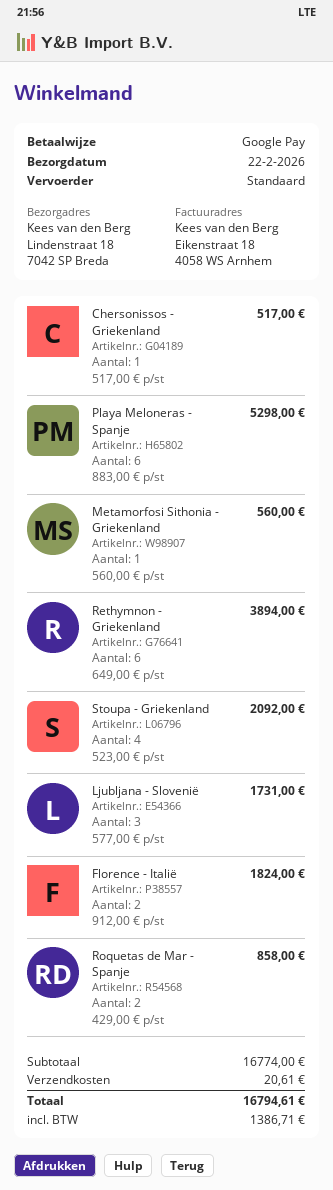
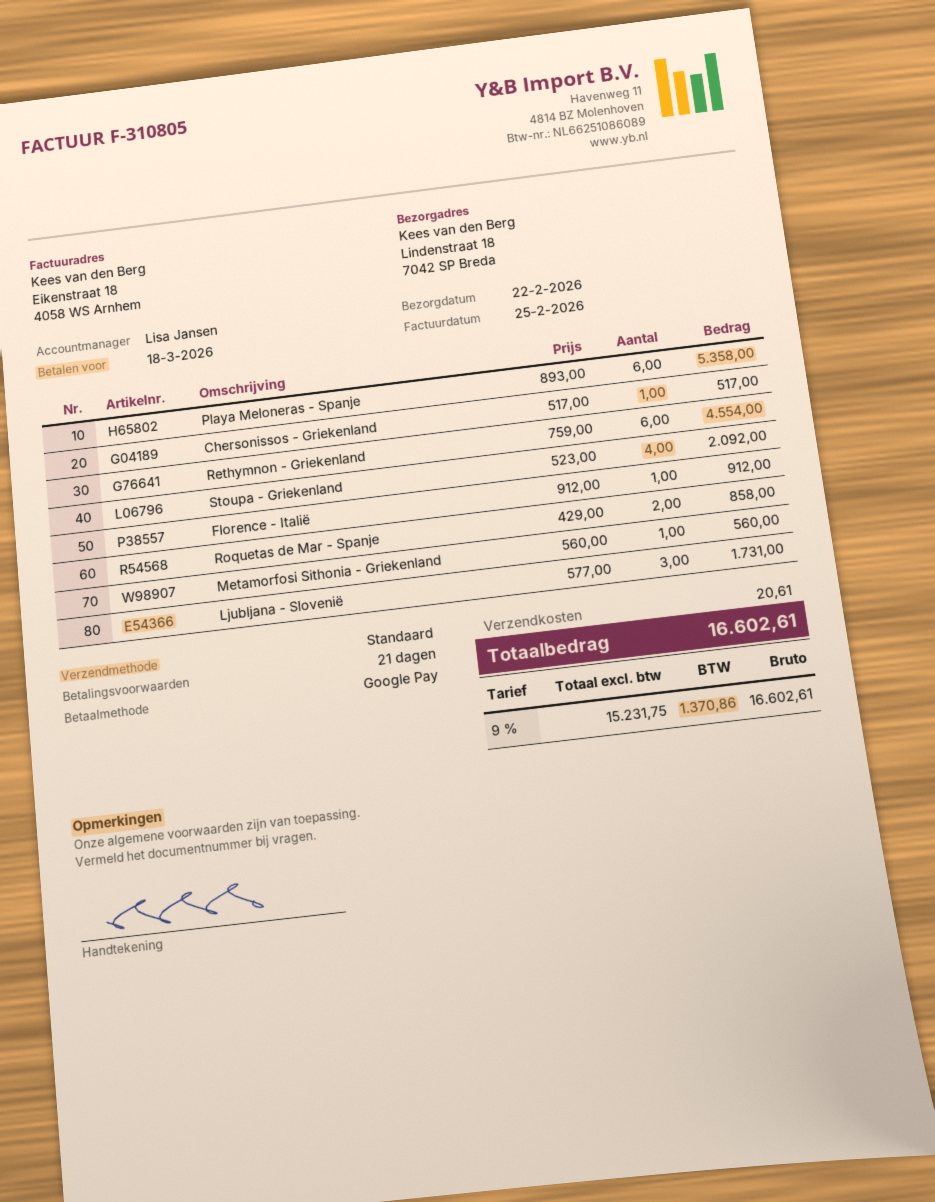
Playa Meloneras - Spanje: 6 x 883.00 = 5298.00 -> 6 x 893.00 = 5358.00
Rethymnon - Griekenland: 6 x 649.00 = 3894.00 -> 6 x 759.00 = 4554.00
Florence - Italië: 2 x 912.00 = 1824.00 -> 1 x 912.00 = 912.00
tax: 1386.71 -> 1370.86
total: 16794.61 -> 16602.61

